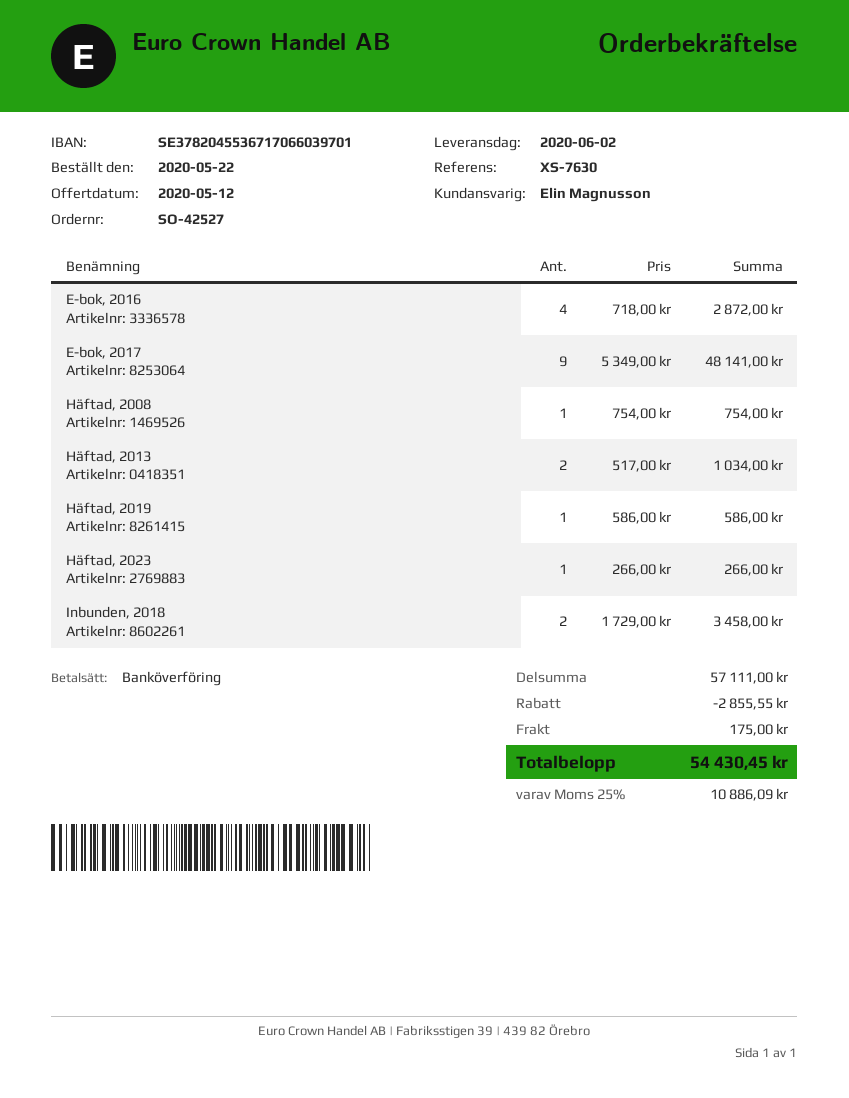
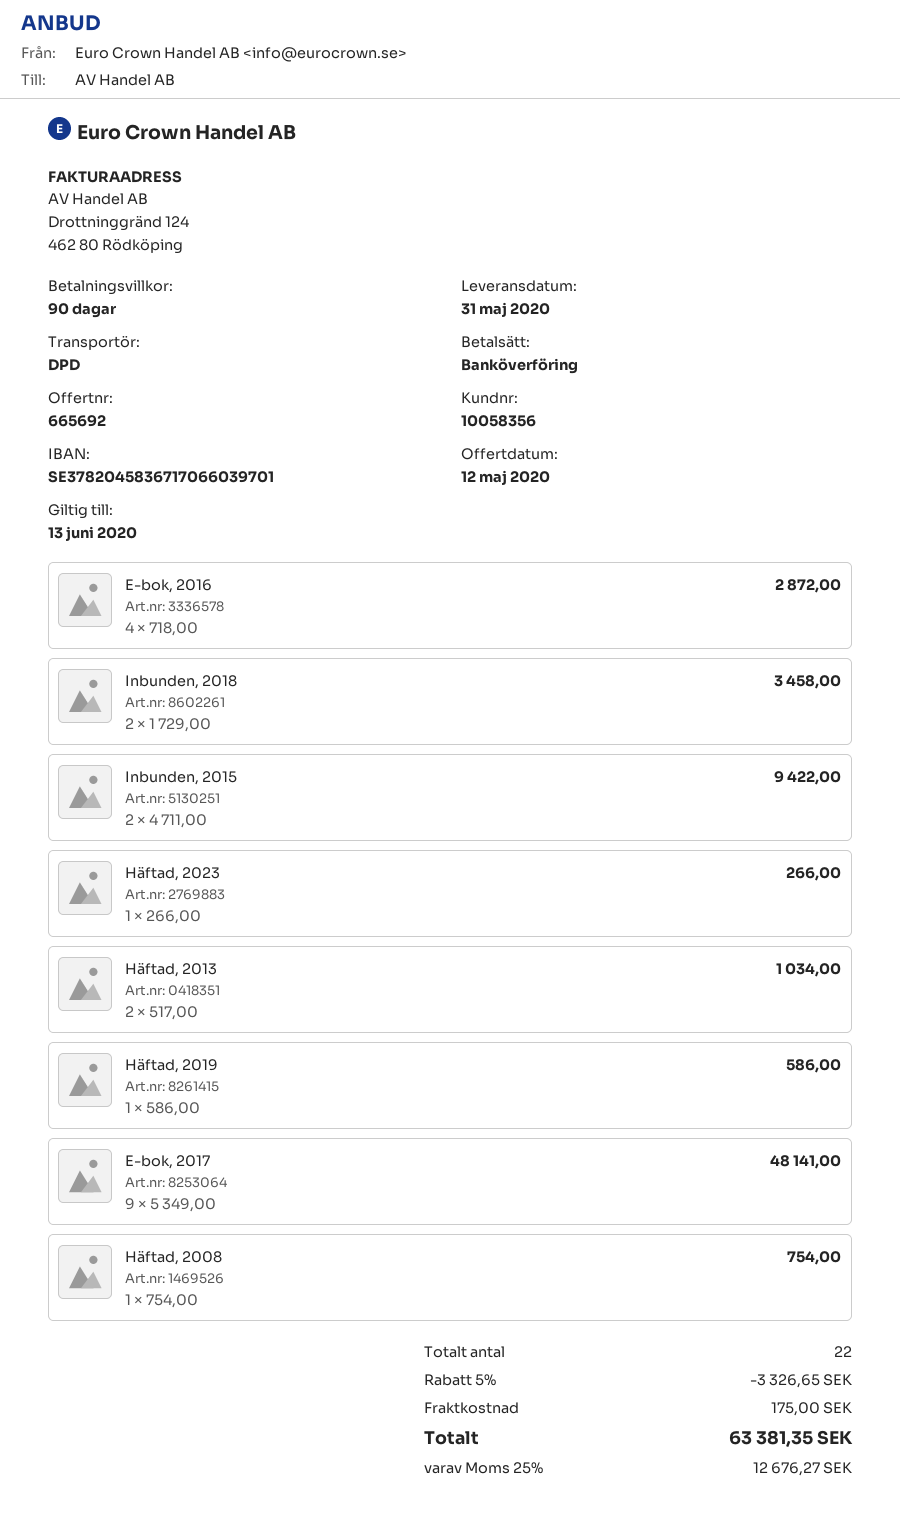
delivery date: 2020-06-02 -> 2020-05-31
bank account: SE3782045536717066039701 -> SE3782045836717066039701
Inbunden, 2015: none -> 2 x 4711.00 = 9422.00
discount: 2855.55 -> 3326.65
tax: 25% = 10886.09 -> 25% = 12676.27
total: 54430.45 -> 63381.35

